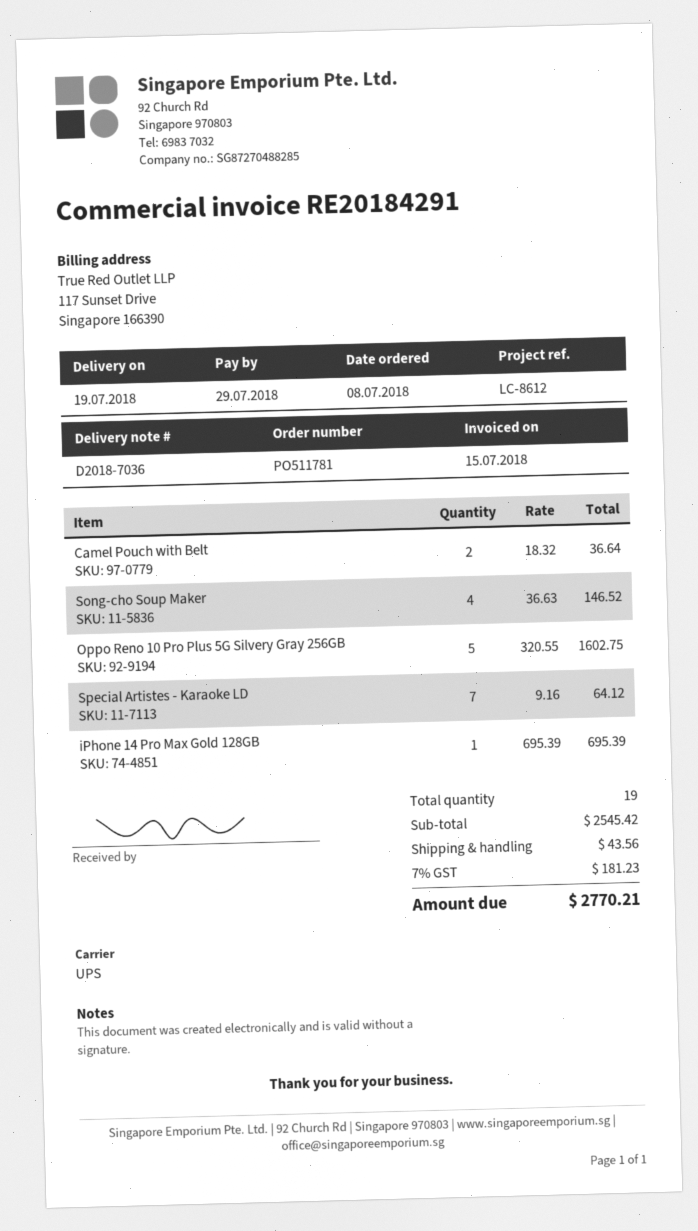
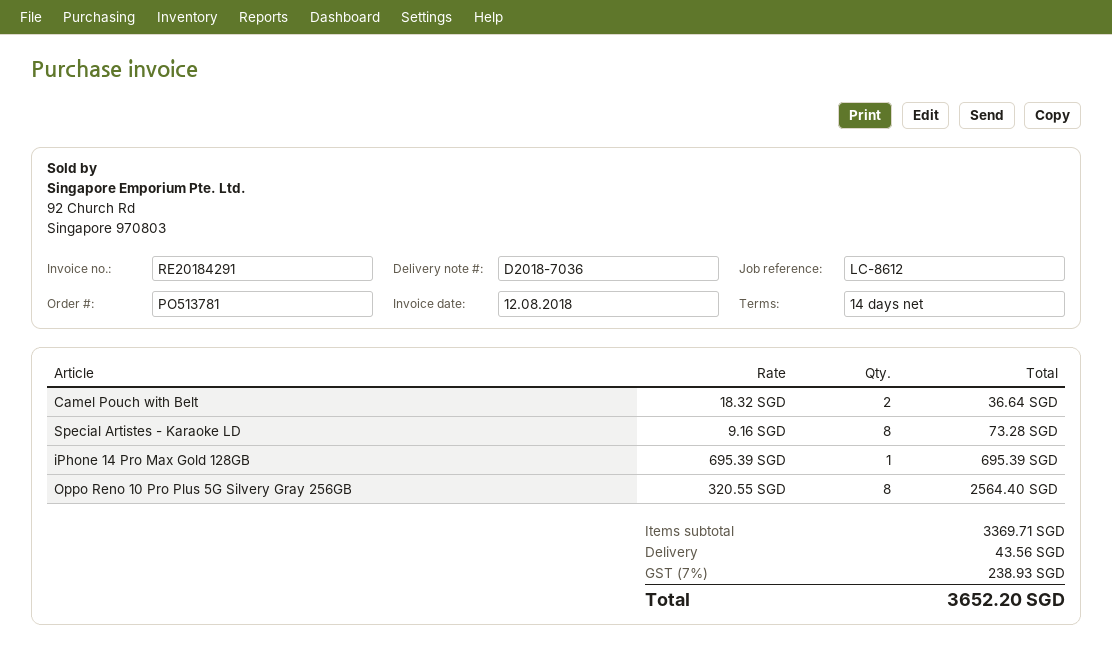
order number: PO511781 -> PO513781
invoice date: 2018-07-15 -> 2018-08-12
Song-cho Soup Maker: 4 x 36.63 = 146.52 -> none
Oppo Reno 10 Pro Plus 5G Silvery Gray 256GB: 5 x 320.55 = 1602.75 -> 8 x 320.55 = 2564.40
Special Artistes - Karaoke LD: 7 x 9.16 = 64.12 -> 8 x 9.16 = 73.28
subtotal: 2545.42 -> 3369.71
tax: 7% = 181.23 -> 7% = 238.93
total: 2770.21 -> 3652.20

